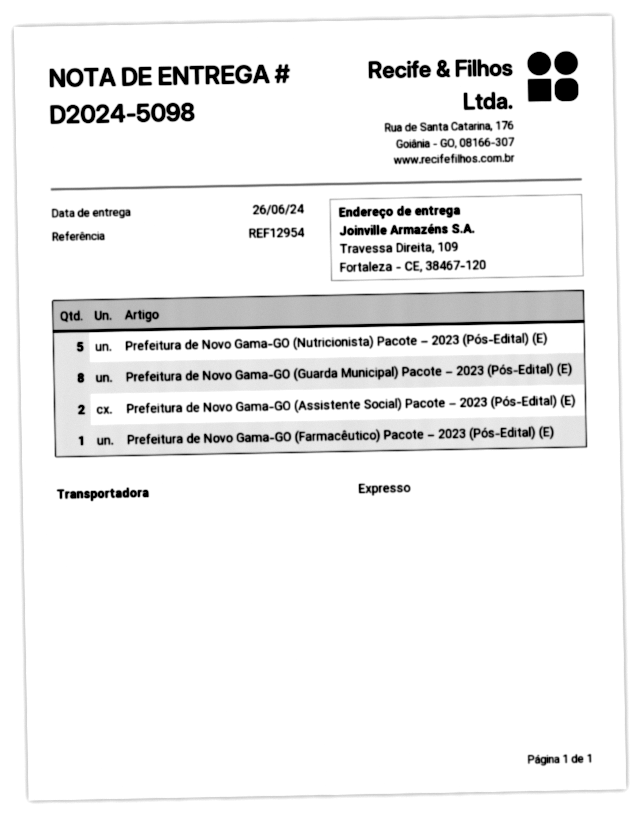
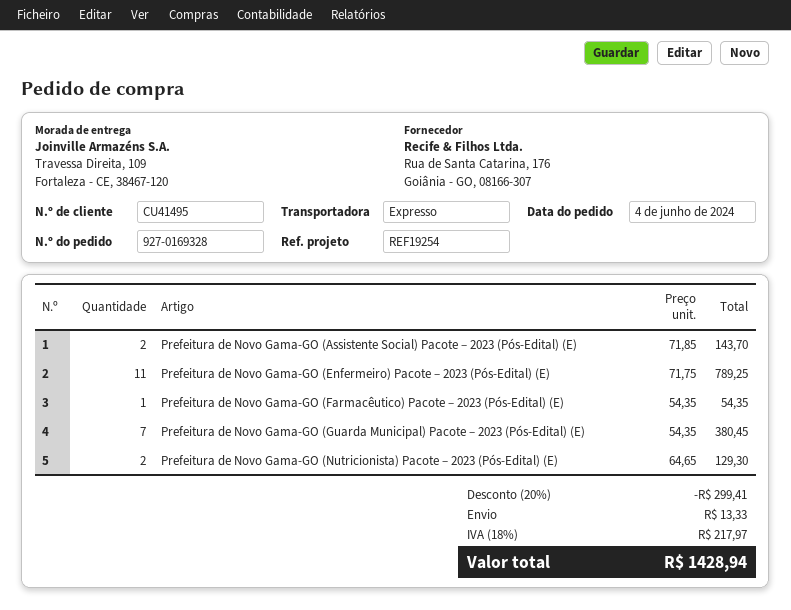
reference: REF12954 -> REF19254
Prefeitura de Novo Gama-GO (Nutricionista) Pacote – 2023 (Pós-Edital) (E): 5 -> 2
Prefeitura de Novo Gama-GO (Guarda Municipal) Pacote – 2023 (Pós-Edital) (E): 8 -> 7
Prefeitura de Novo Gama-GO (Enfermeiro) Pacote – 2023 (Pós-Edital) (E): none -> 11

